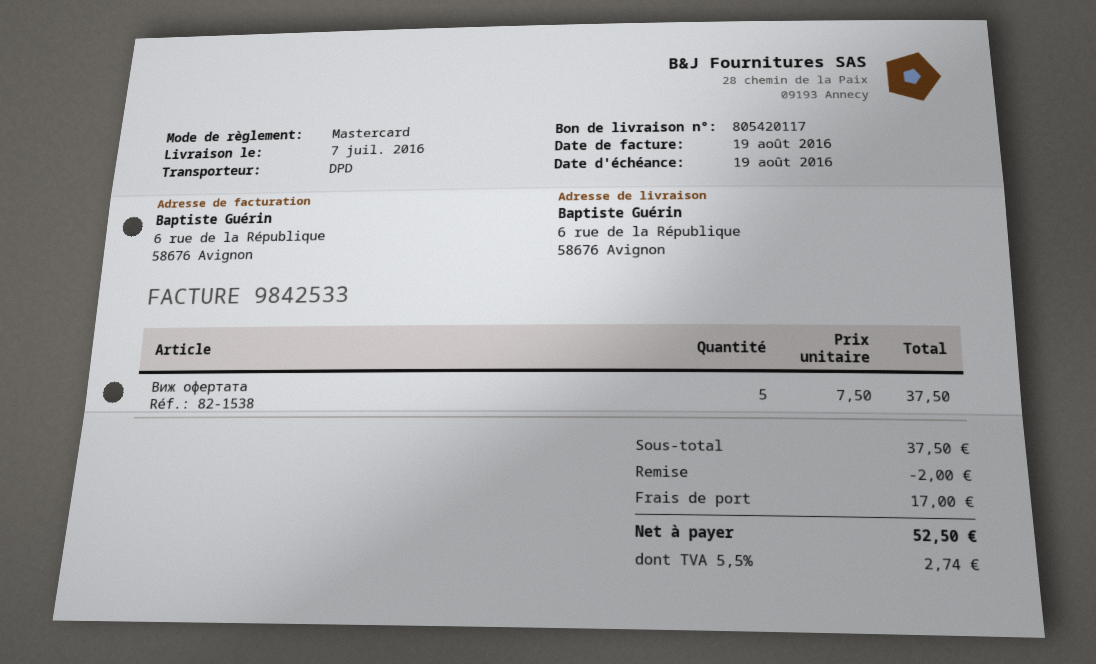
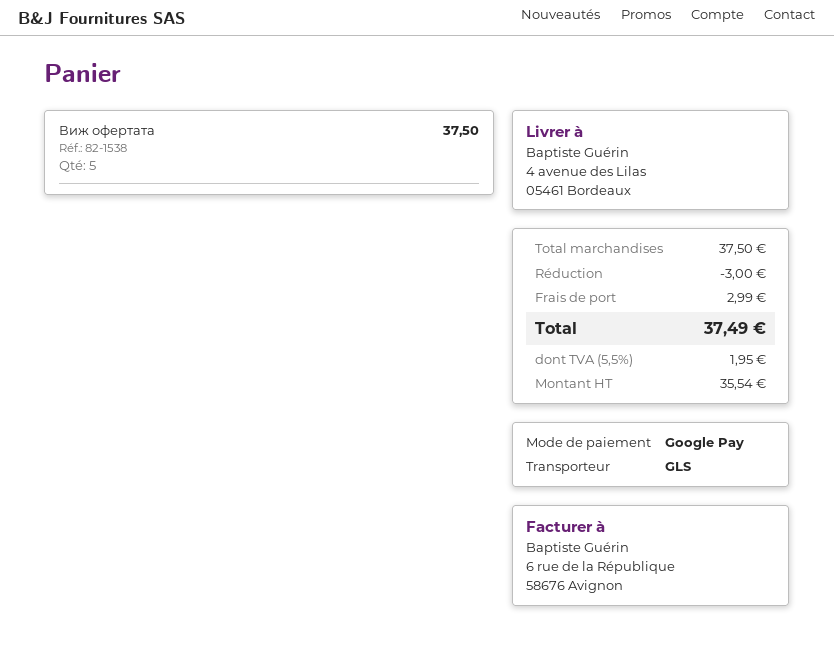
payment method: Mastercard -> Google Pay
shipping method: DPD -> GLS
ship to: 6 rue de la République, 58676 Avignon -> 4 avenue des Lilas, 05461 Bordeaux
discount: 2.00 -> 3.00
shipping: 17.00 -> 2.99
tax: 5.5% = 2.74 -> 5.5% = 1.95
total: 52.50 -> 37.49

